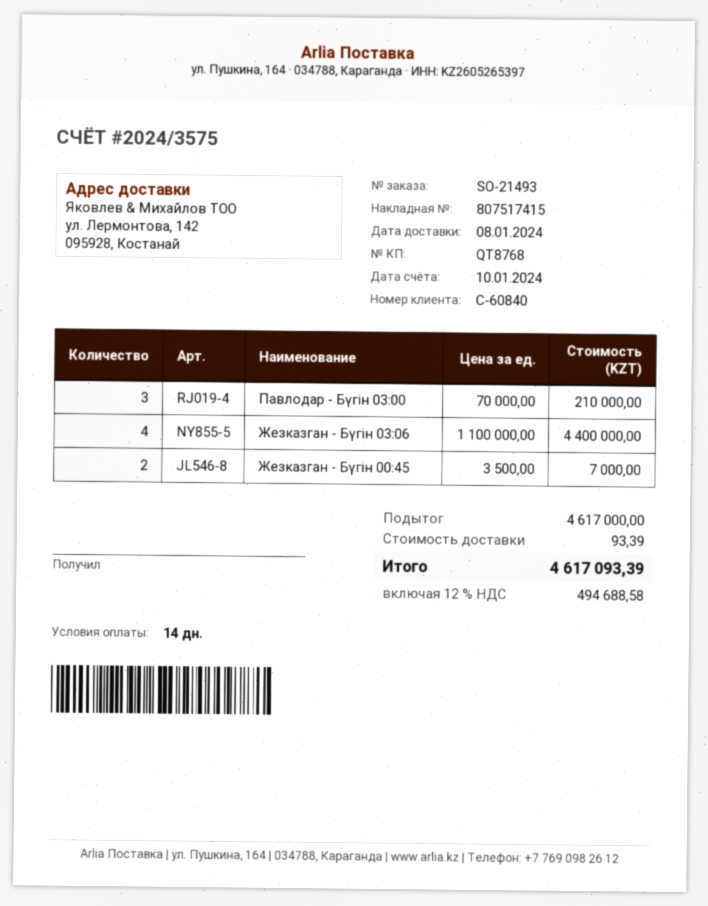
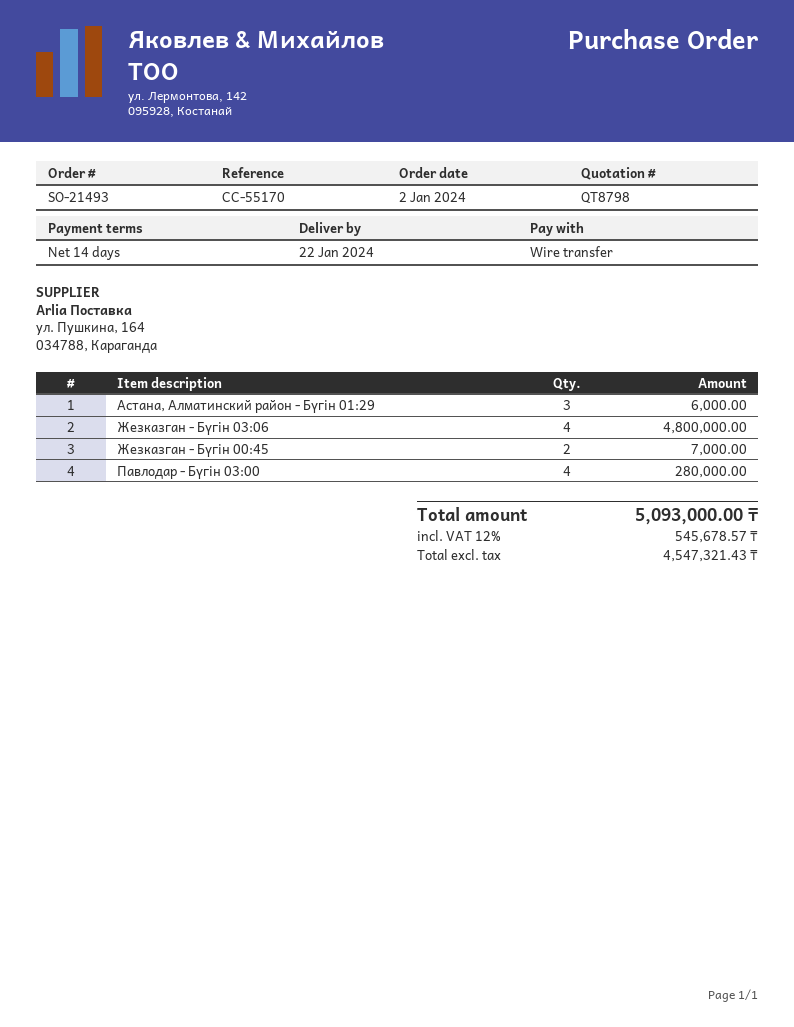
quote number: QT8768 -> QT8798
delivery date: 2024-01-08 -> 2024-01-22
Павлодар - Бүгін 03:00: 3 for 210000.00 -> 4 for 280000.00
Жезказган - Бүгін 03:06: 4 for 4400000.00 -> 4 for 4800000.00
Астана, Алматинский район - Бүгін 01:29: none -> 3 for 6000.00
shipping: 93.39 -> none
tax: 12% = 494688.58 -> 12% = 545678.57
total: 4617093.39 -> 5093000.00

